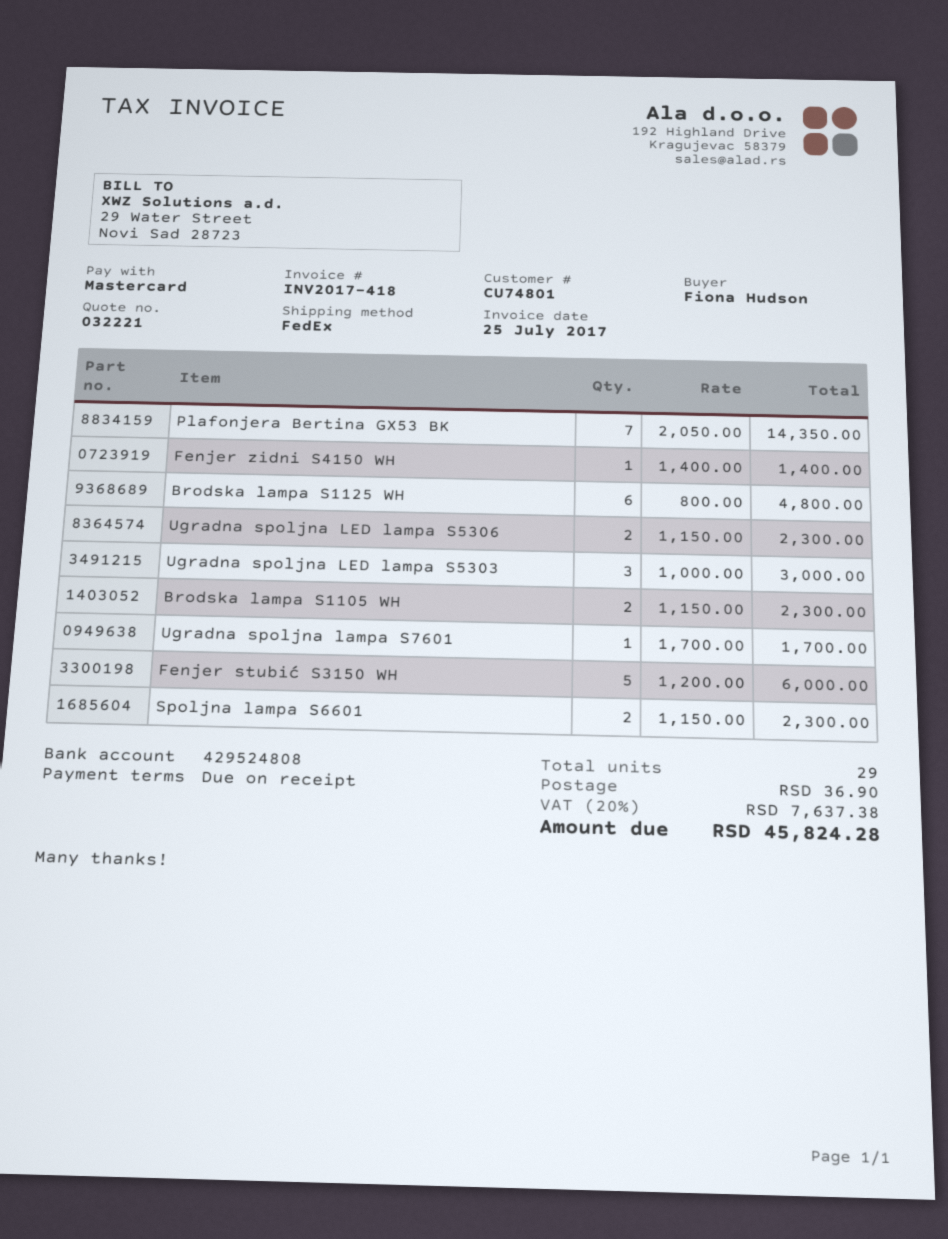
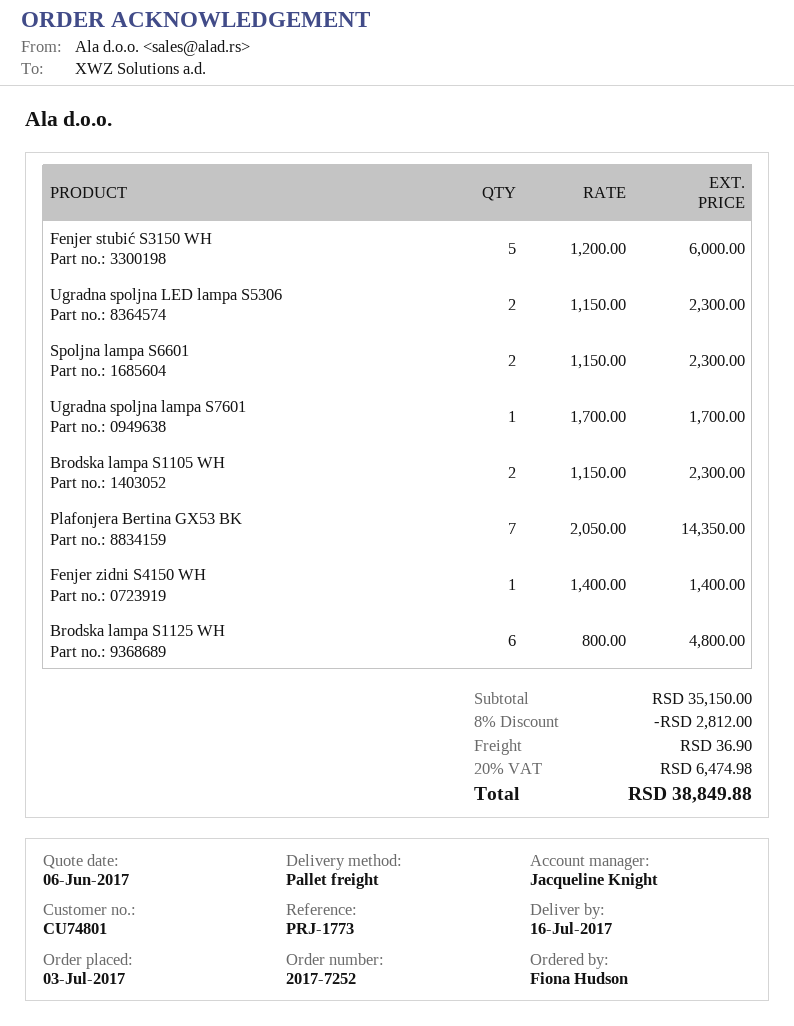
shipping method: FedEx -> pallet freight
Ugradna spoljna LED lampa S5303: 3 x 1000.00 = 3000.00 -> none
discount: none -> 8% = 2812.00
tax: 20% = 7637.38 -> 20% = 6474.98
total: 45824.28 -> 38849.88

